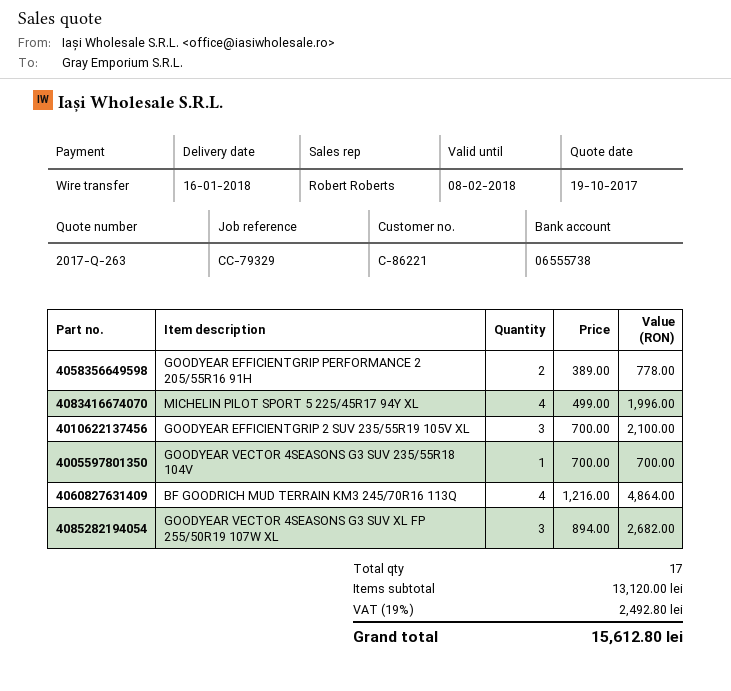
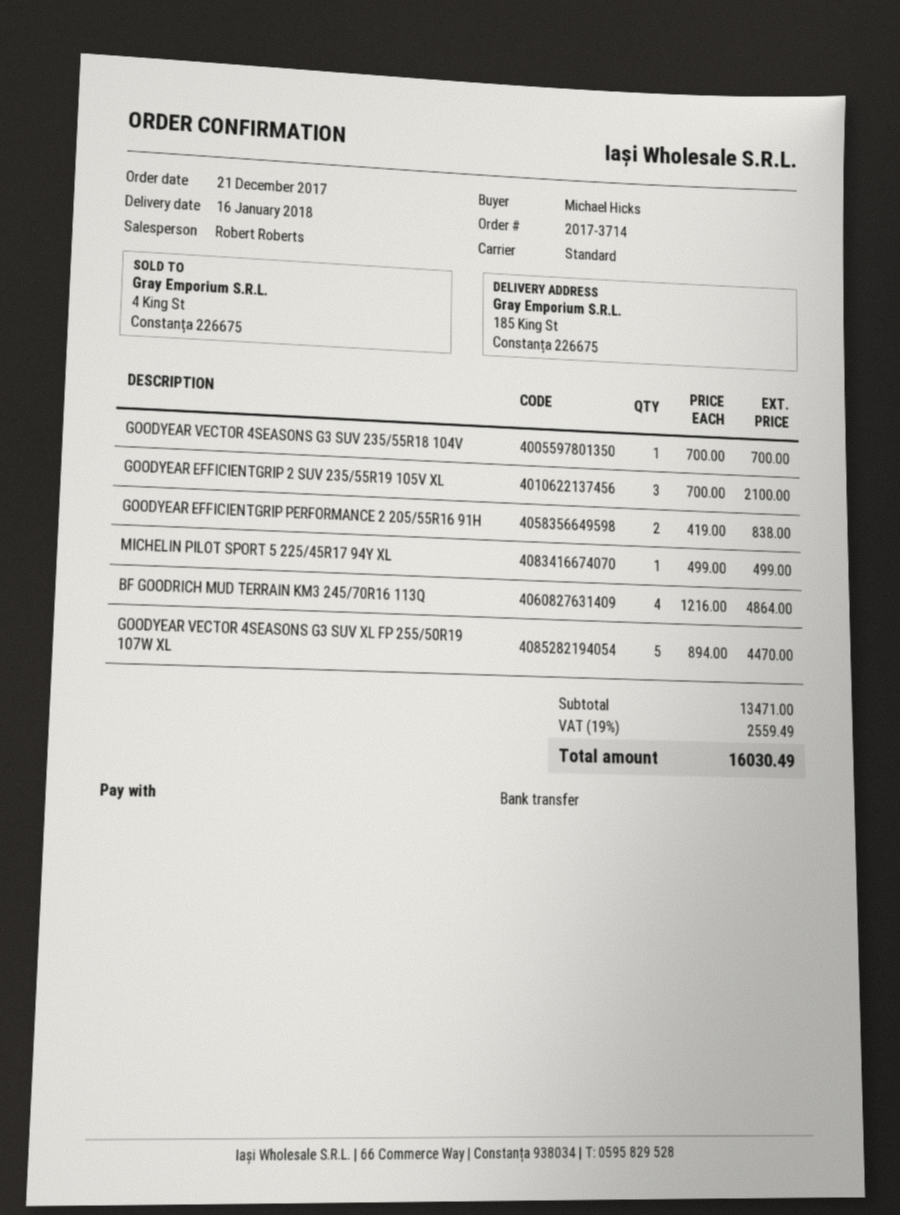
GOODYEAR EFFICIENTGRIP PERFORMANCE 2 205/55R16 91H: 2 x 389.00 = 778.00 -> 2 x 419.00 = 838.00
MICHELIN PILOT SPORT 5 225/45R17 94Y XL: 4 x 499.00 = 1996.00 -> 1 x 499.00 = 499.00
GOODYEAR VECTOR 4SEASONS G3 SUV XL FP 255/50R19 107W XL: 3 x 894.00 = 2682.00 -> 5 x 894.00 = 4470.00
subtotal: 13120.00 -> 13471.00
tax: 19% = 2492.80 -> 19% = 2559.49
total: 15612.80 -> 16030.49

